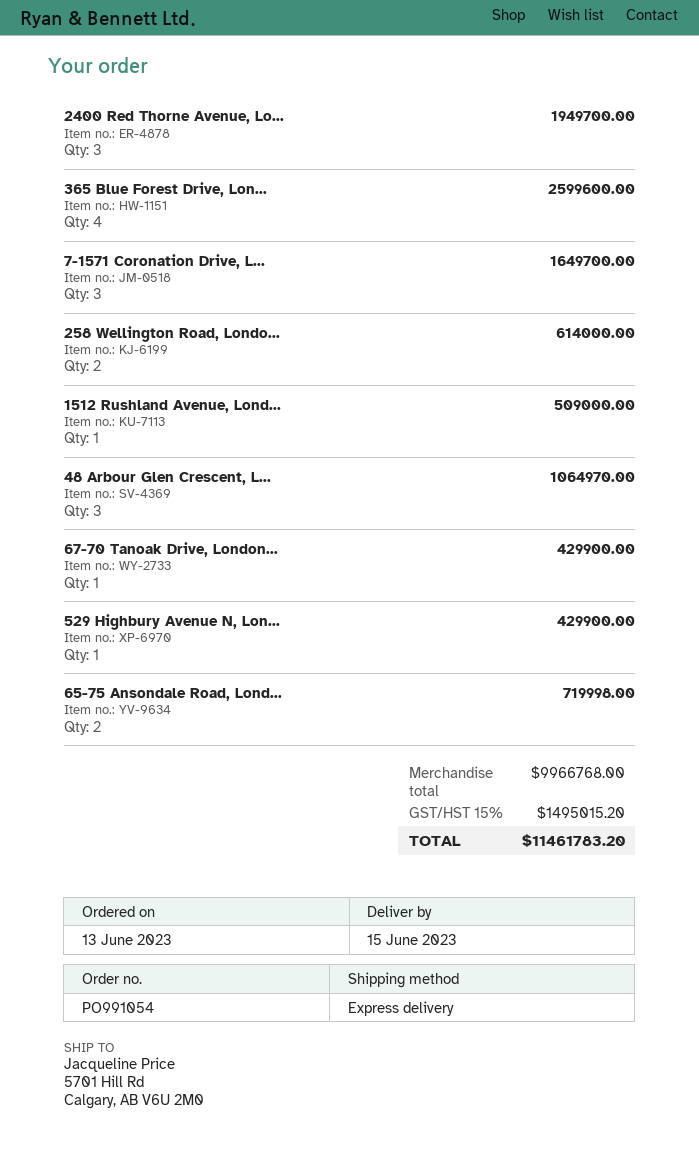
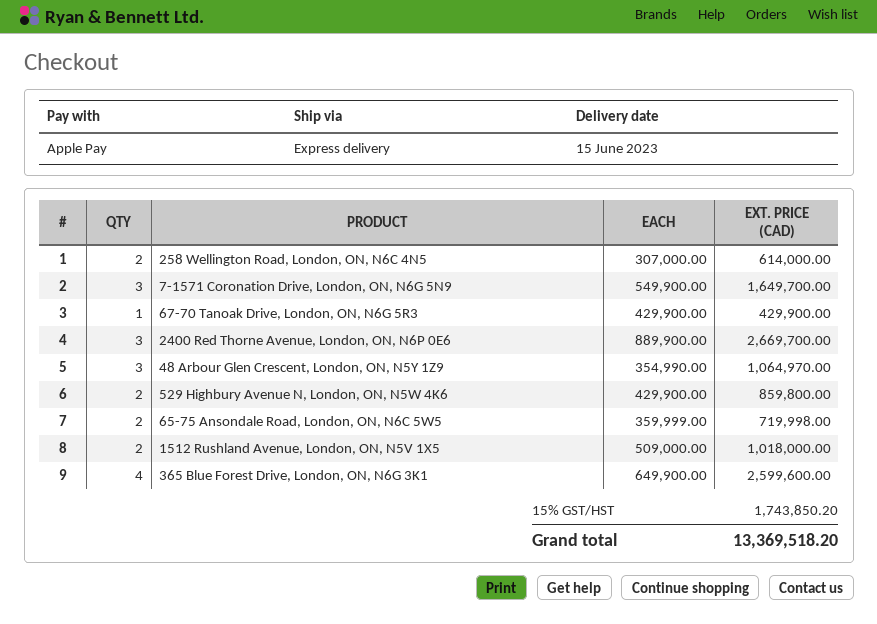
2400 Red Thorne Avenue, Lo...: 3 for 1949700.00 -> 3 for 2669700.00
1512 Rushland Avenue, Lond...: 1 for 509000.00 -> 2 for 1018000.00
529 Highbury Avenue N, Lon...: 1 for 429900.00 -> 2 for 859800.00
tax: 15% = 1495015.20 -> 15% = 1743850.20
total: 11461783.20 -> 13369518.20

